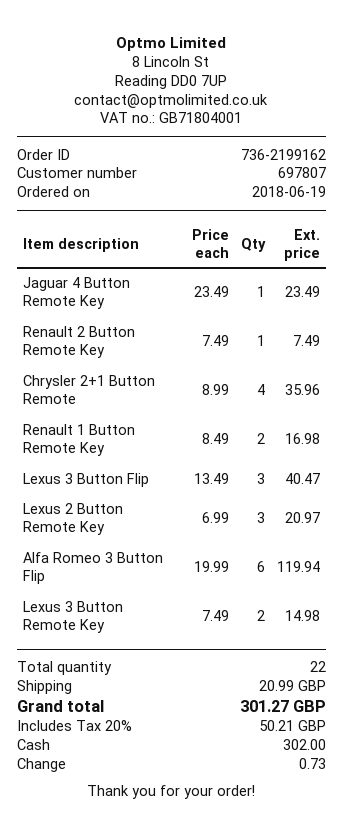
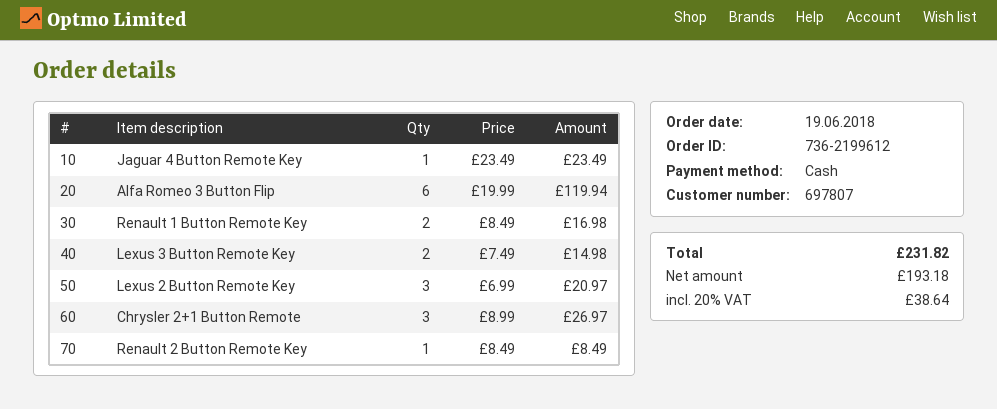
order number: 736-2199162 -> 736-2199612
Renault 2 Button Remote Key: 1 x 7.49 = 7.49 -> 1 x 8.49 = 8.49
Chrysler 2+1 Button Remote: 4 x 8.99 = 35.96 -> 3 x 8.99 = 26.97
Lexus 3 Button Flip: 3 x 13.49 = 40.47 -> none
shipping: 20.99 -> none
tax: 20% = 50.21 -> 20% = 38.64
total: 301.27 -> 231.82

